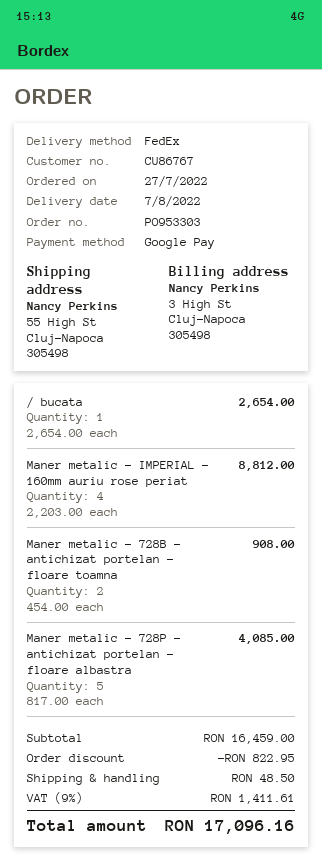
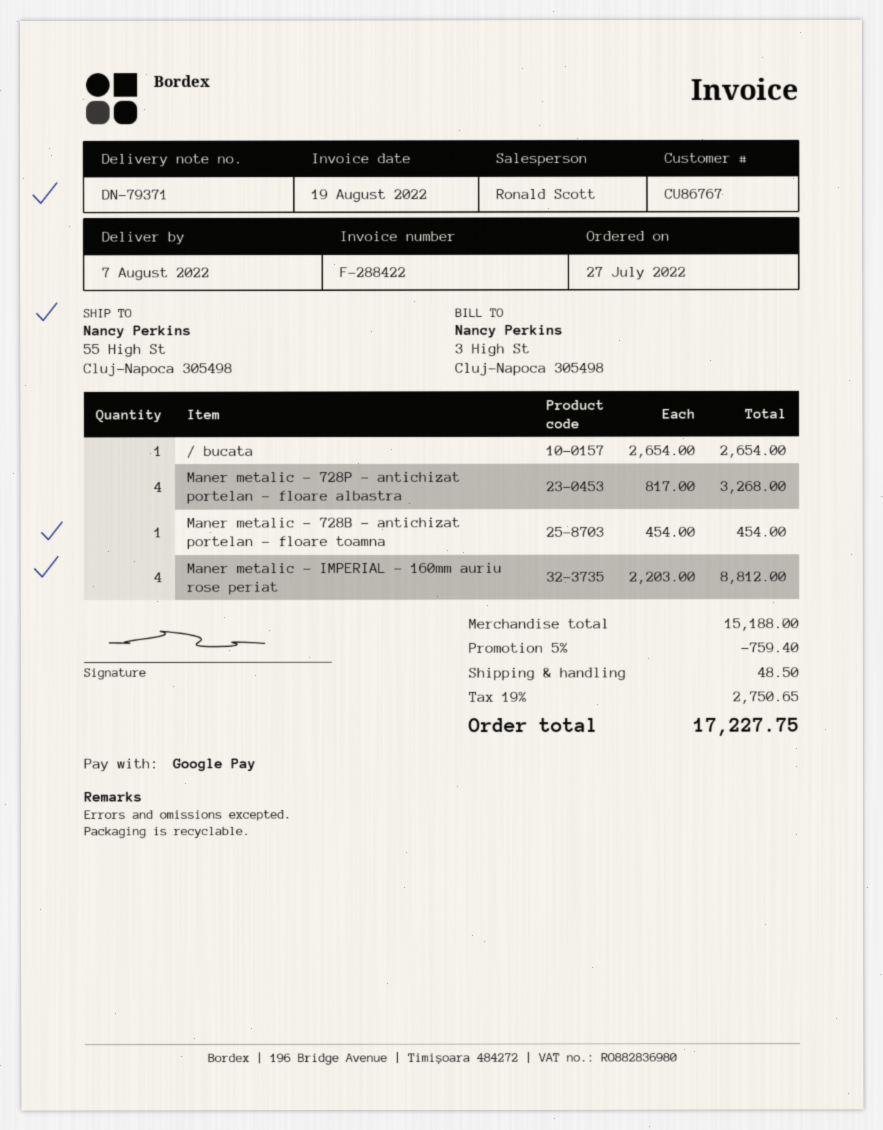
Maner metalic - 728B - antichizat portelan - floare toamna: 2 x 454.00 = 908.00 -> 1 x 454.00 = 454.00
Maner metalic - 728P - antichizat portelan - floare albastra: 5 x 817.00 = 4085.00 -> 4 x 817.00 = 3268.00
subtotal: 16459.00 -> 15188.00
discount: 822.95 -> 759.40
tax: 9% = 1411.61 -> 19% = 2750.65
total: 17096.16 -> 17227.75

